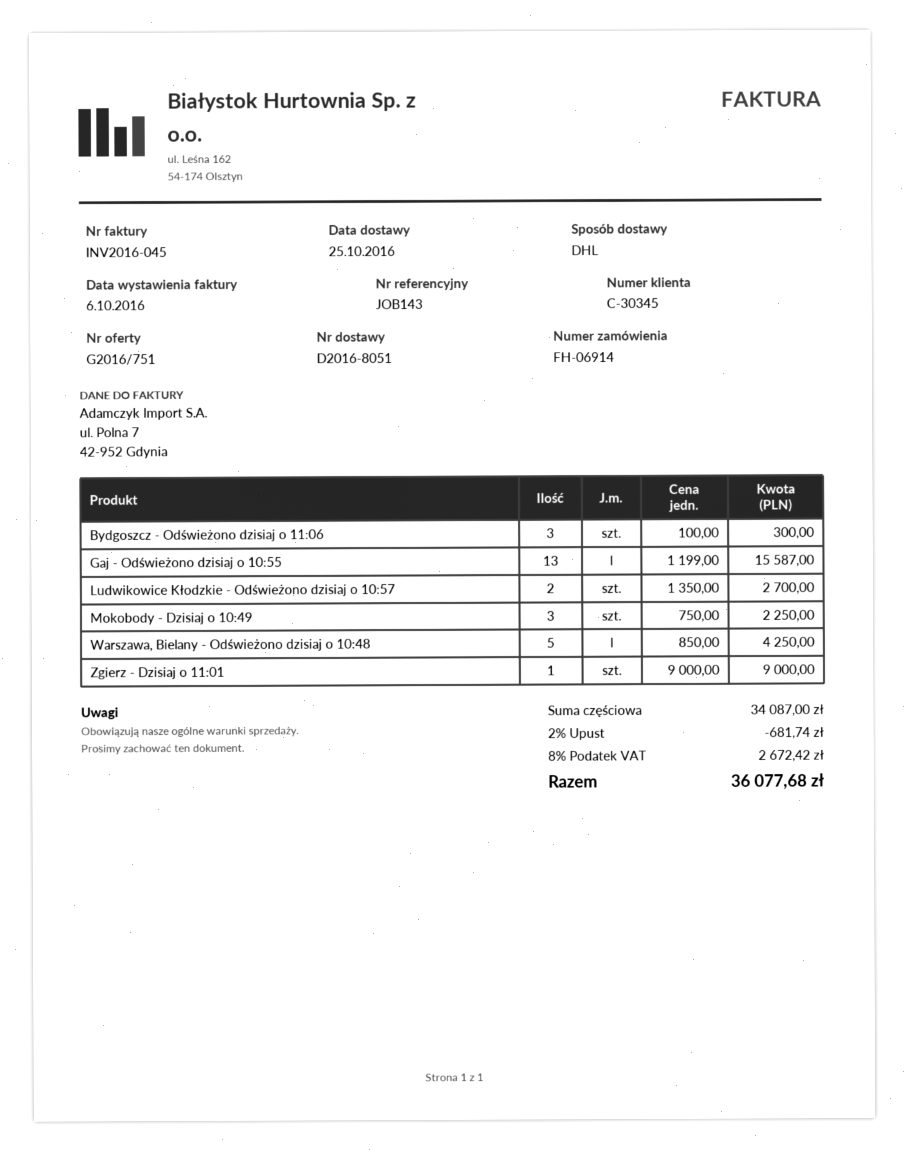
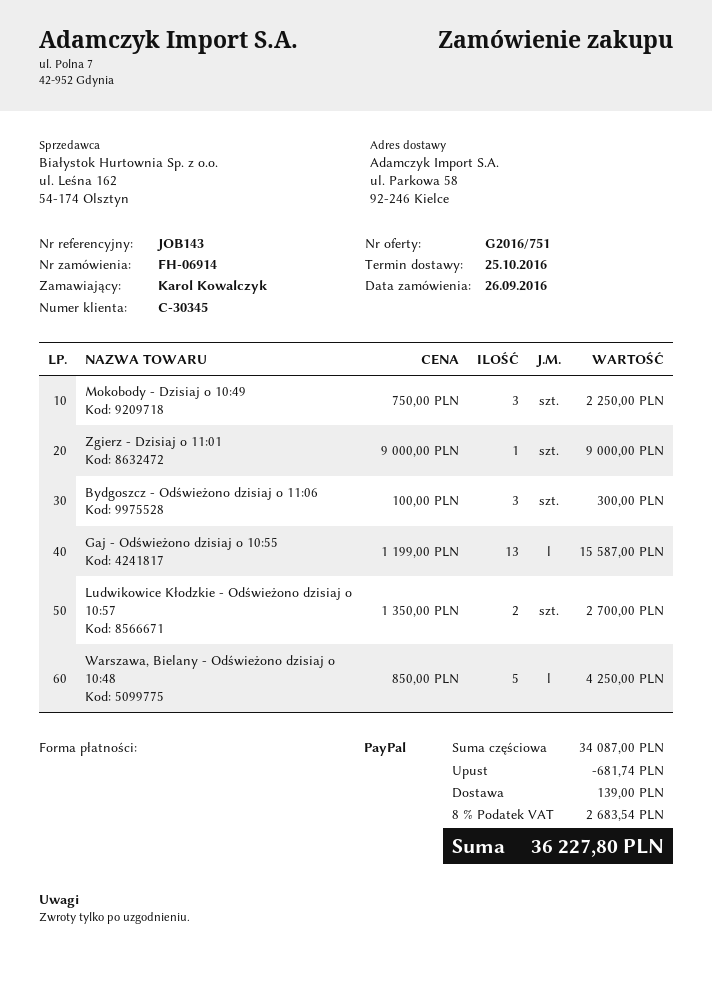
shipping: none -> 139.00
tax: 8% = 2672.42 -> 8% = 2683.54
total: 36077.68 -> 36227.80

